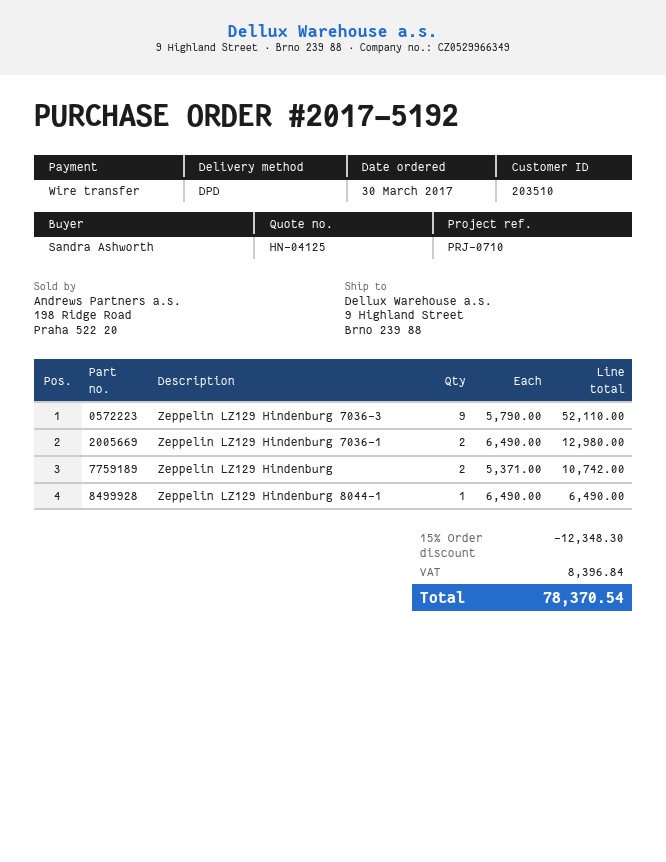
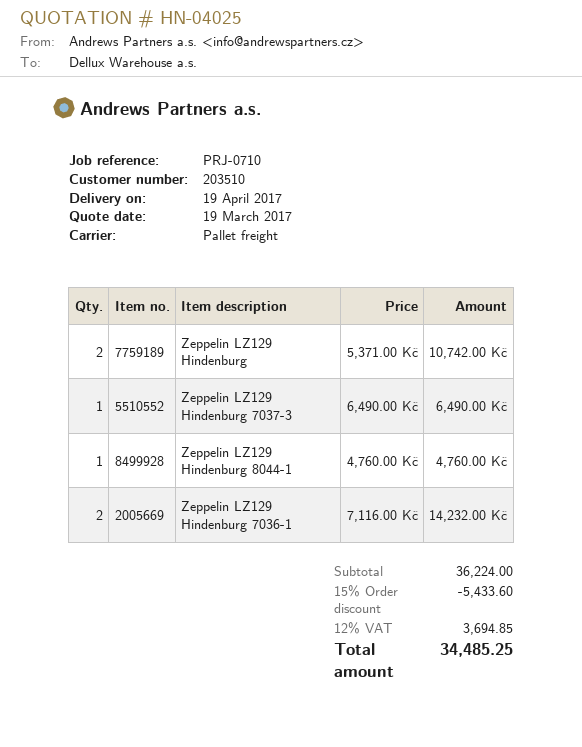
quote number: HN-04125 -> HN-04025
shipping method: DPD -> pallet freight
Zeppelin LZ129 Hindenburg 7036-3: 9 x 5790.00 = 52110.00 -> none
Zeppelin LZ129 Hindenburg 7036-1: 2 x 6490.00 = 12980.00 -> 2 x 7116.00 = 14232.00
Zeppelin LZ129 Hindenburg 8044-1: 1 x 6490.00 = 6490.00 -> 1 x 4760.00 = 4760.00
Zeppelin LZ129 Hindenburg 7037-3: none -> 1 x 6490.00 = 6490.00
discount: 15% = 12348.30 -> 15% = 5433.60
tax: 8396.84 -> 3694.85
total: 78370.54 -> 34485.25

